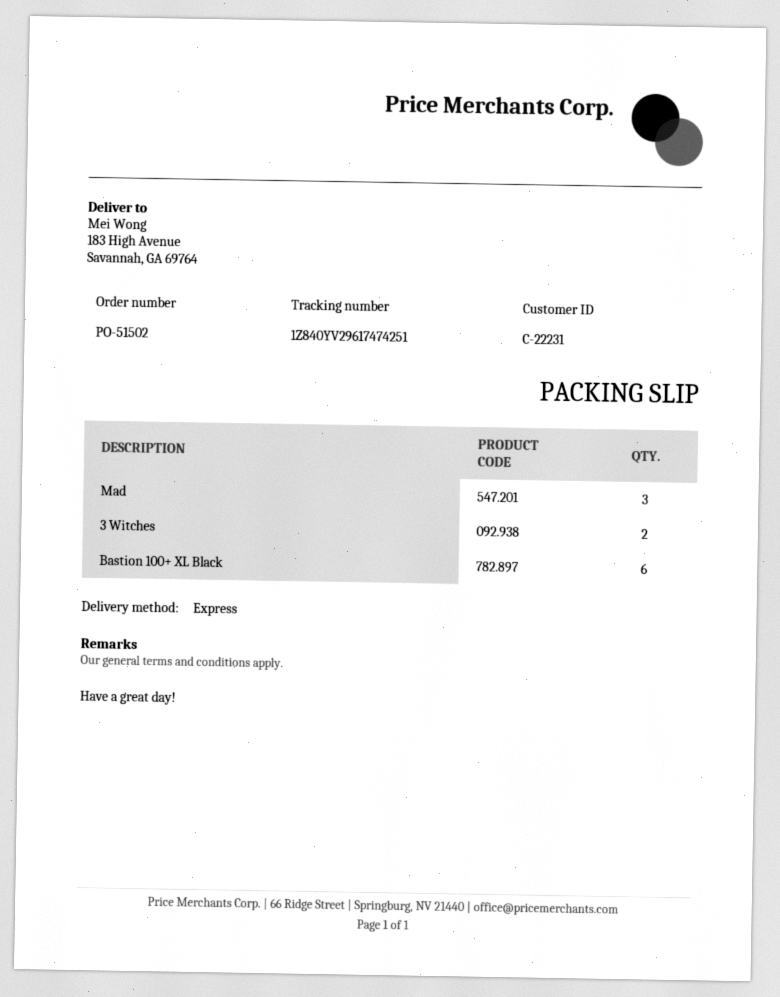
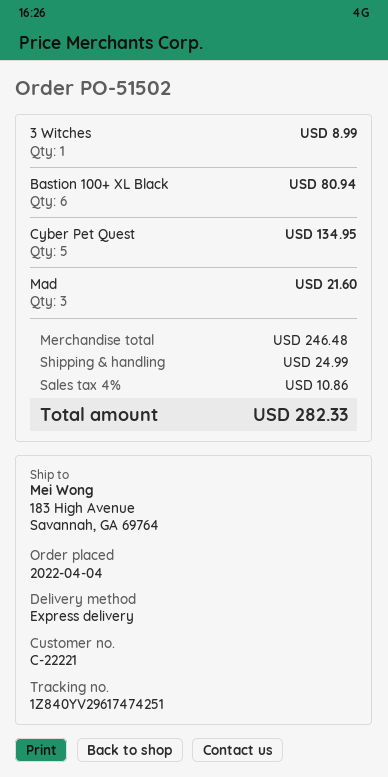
customer number: C-22231 -> C-22221
3 Witches: 2 -> 1
Cyber Pet Quest: none -> 5

